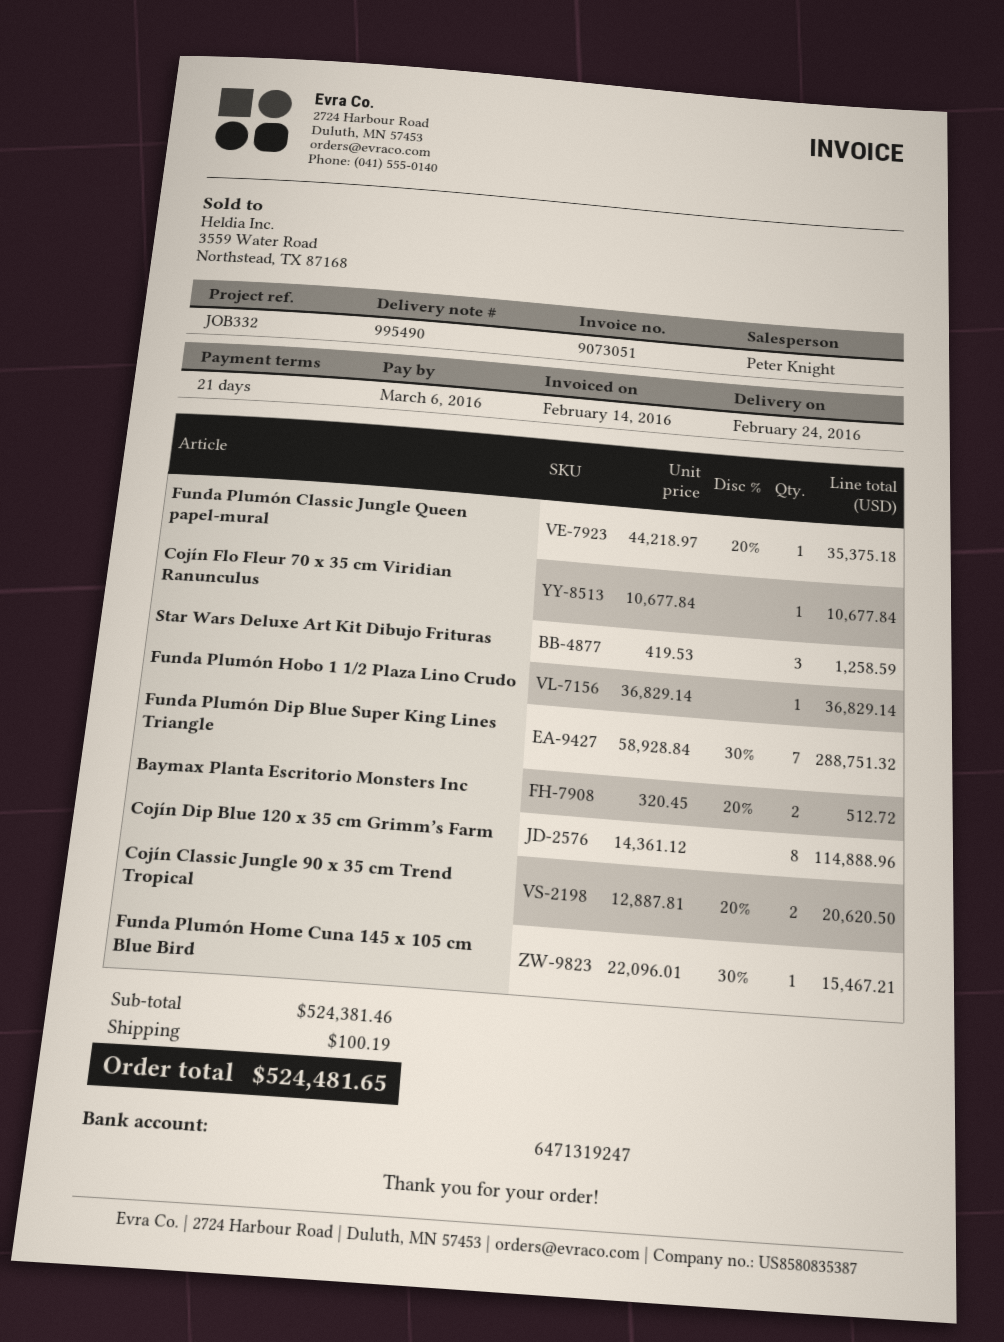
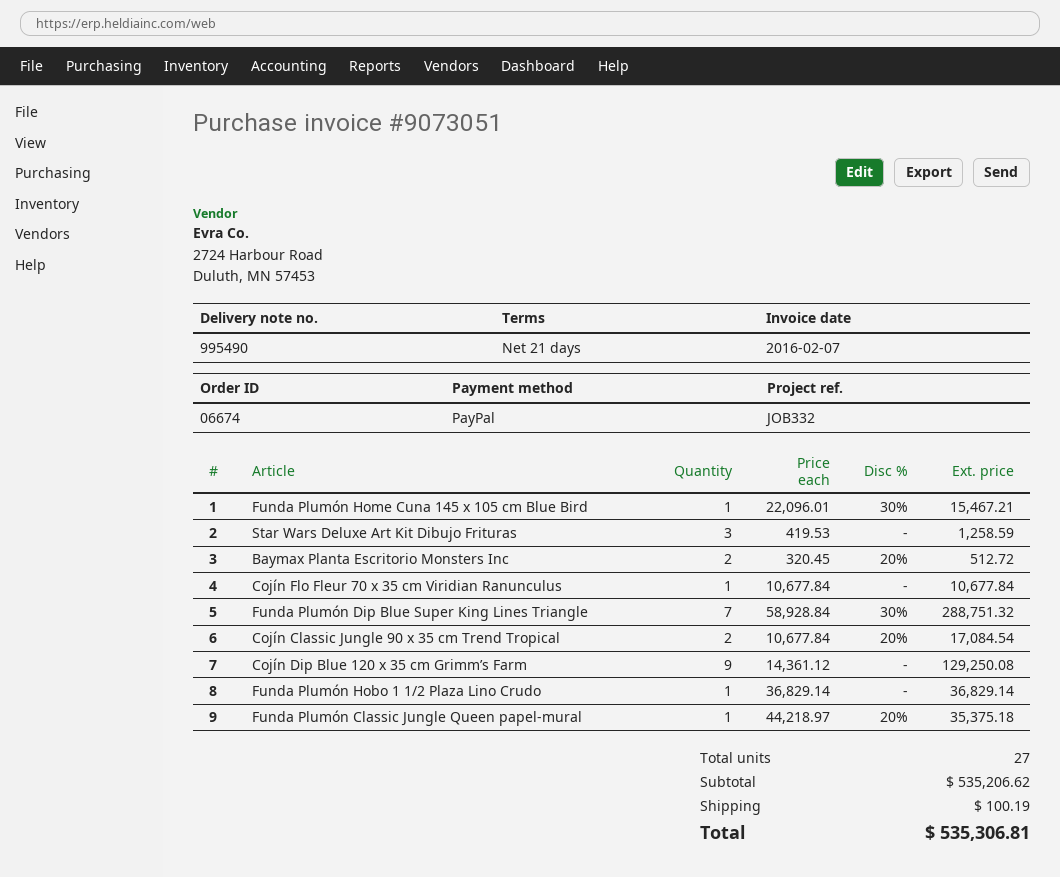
invoice date: 2016-02-14 -> 2016-02-07
Cojín Dip Blue 120 x 35 cm Grimm’s Farm: 8 x 14361.12 = 114888.96 -> 9 x 14361.12 = 129250.08
Cojín Classic Jungle 90 x 35 cm Trend Tropical: 2 x 12887.81 - 20% = 20620.50 -> 2 x 10677.84 - 20% = 17084.54
subtotal: 524381.46 -> 535206.62
total: 524481.65 -> 535306.81

